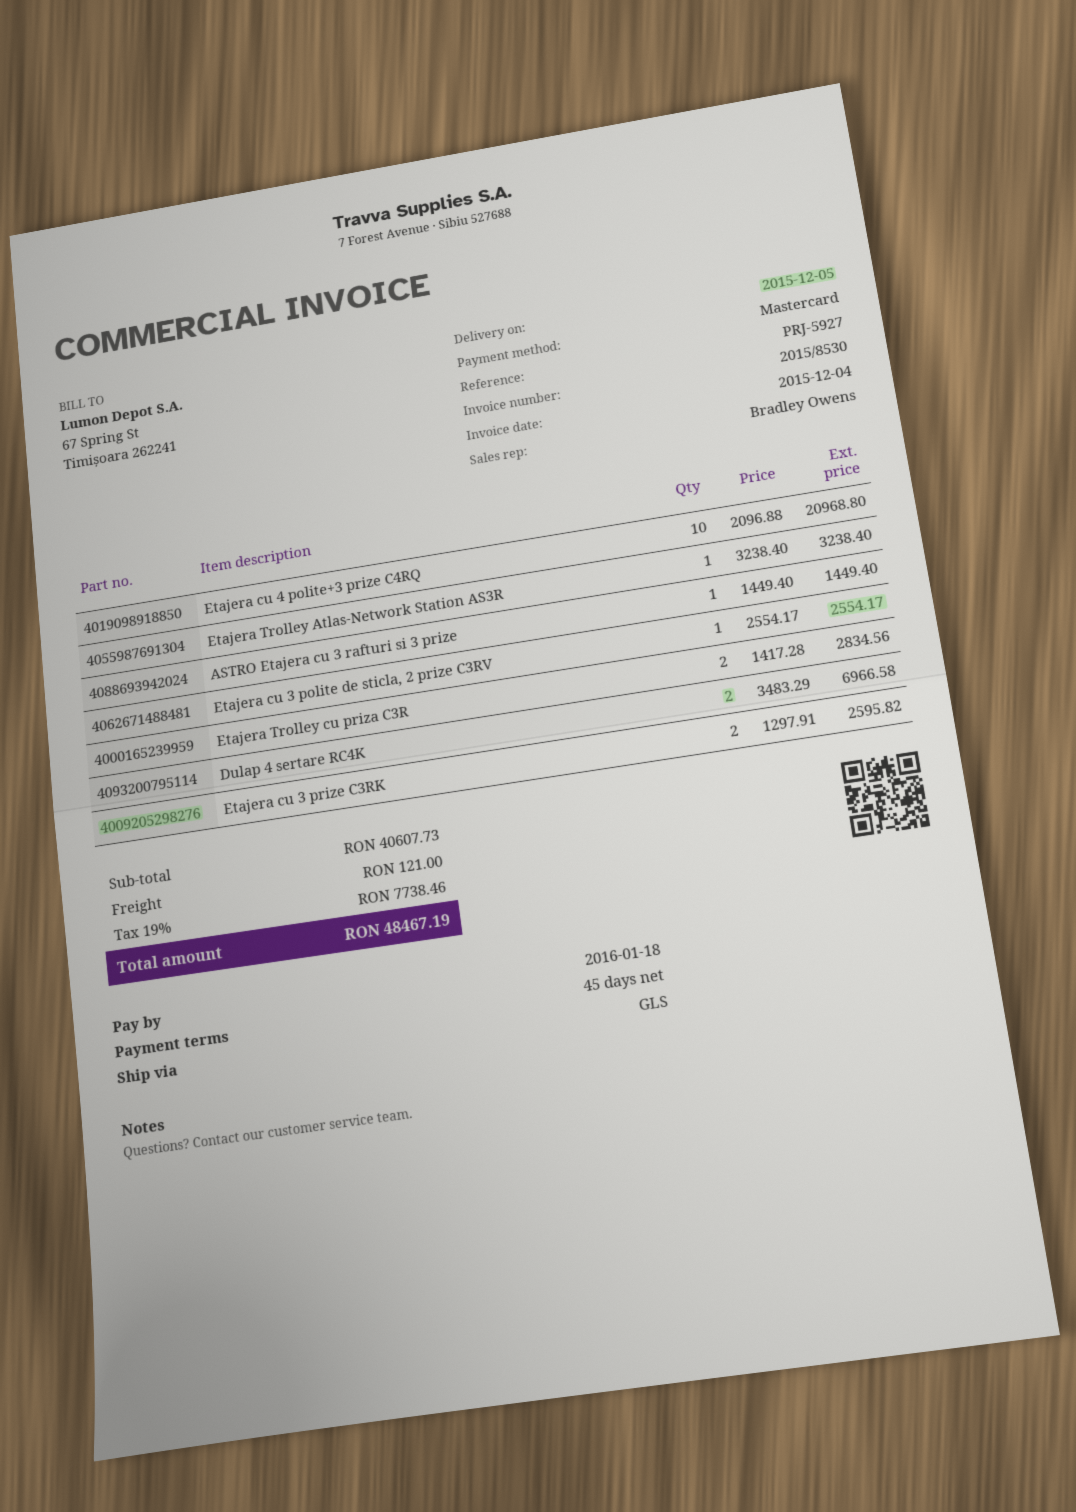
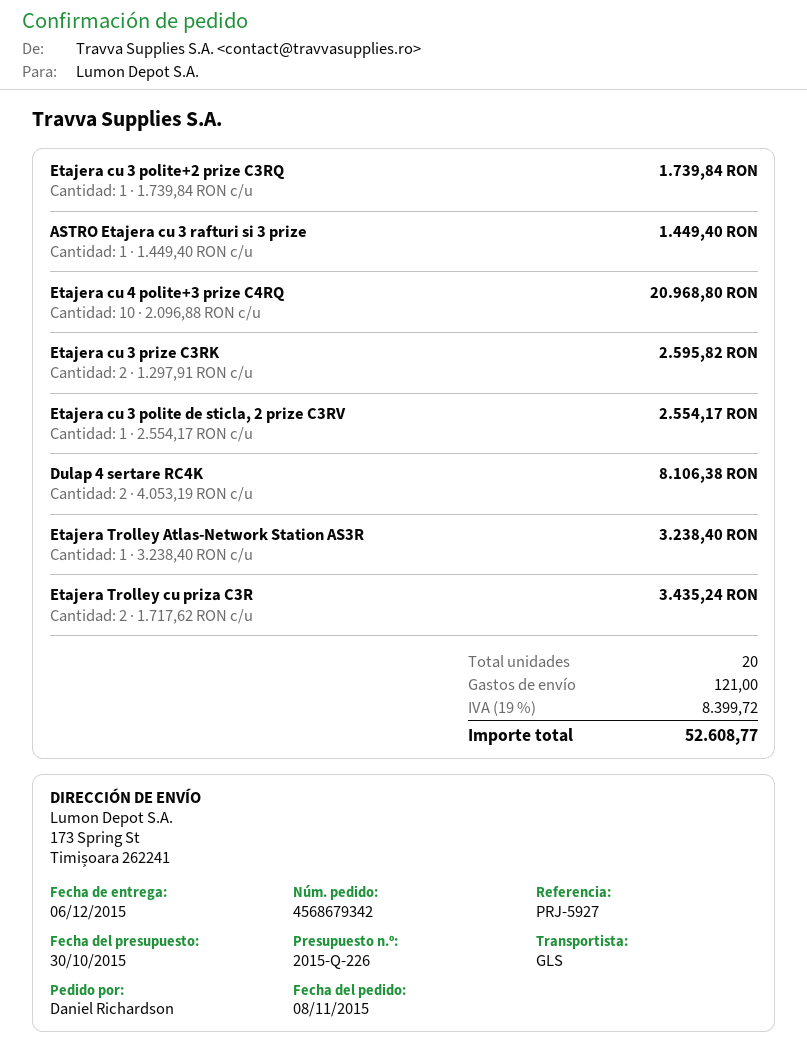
delivery date: 2015-12-05 -> 2015-12-06
Etajera Trolley cu priza C3R: 2 x 1417.28 = 2834.56 -> 2 x 1717.62 = 3435.24
Dulap 4 sertare RC4K: 2 x 3483.29 = 6966.58 -> 2 x 4053.19 = 8106.38
Etajera cu 3 polite+2 prize C3RQ: none -> 1 x 1739.84 = 1739.84
tax: 19% = 7738.46 -> 19% = 8399.72
total: 48467.19 -> 52608.77

